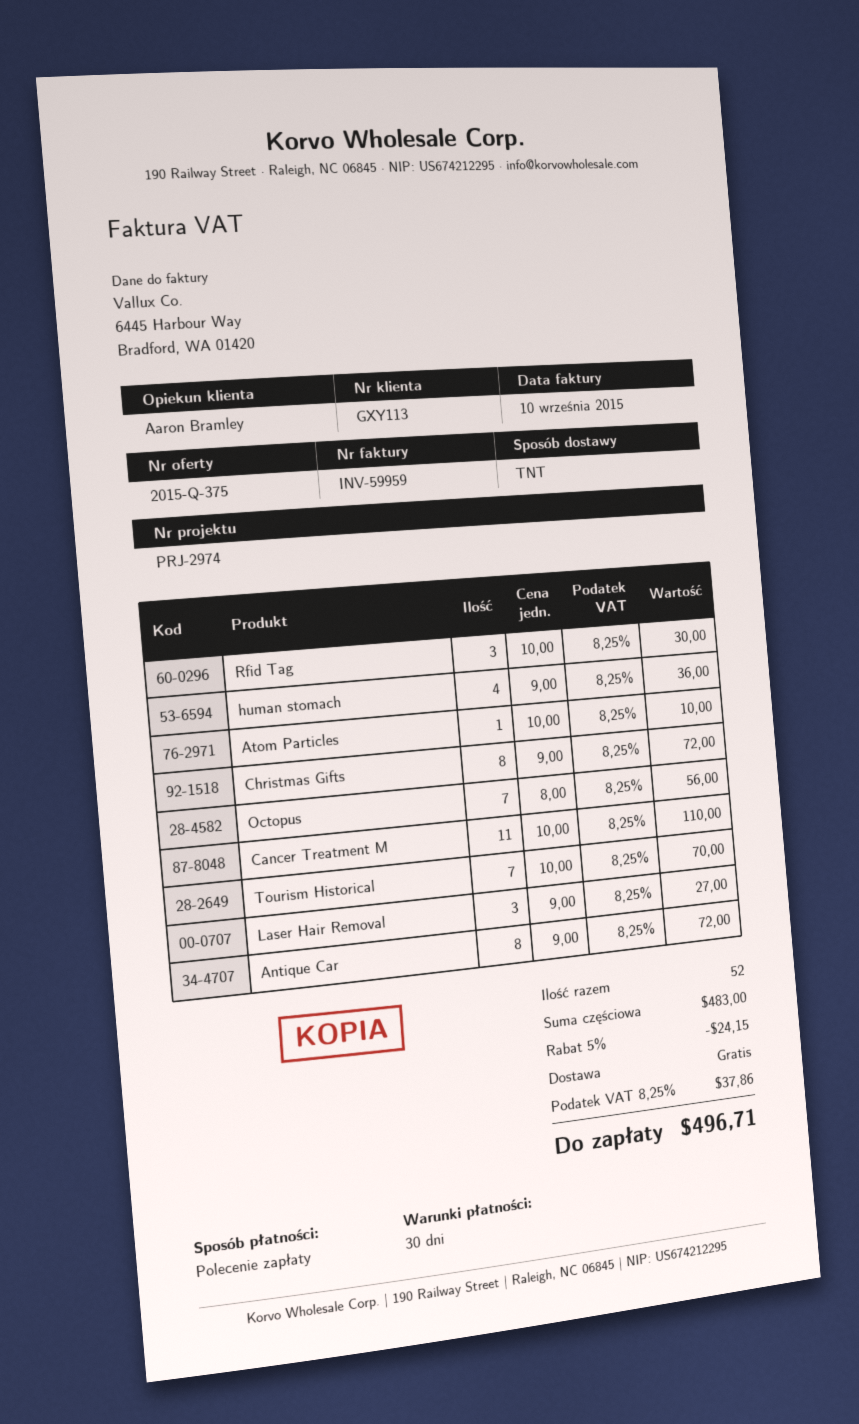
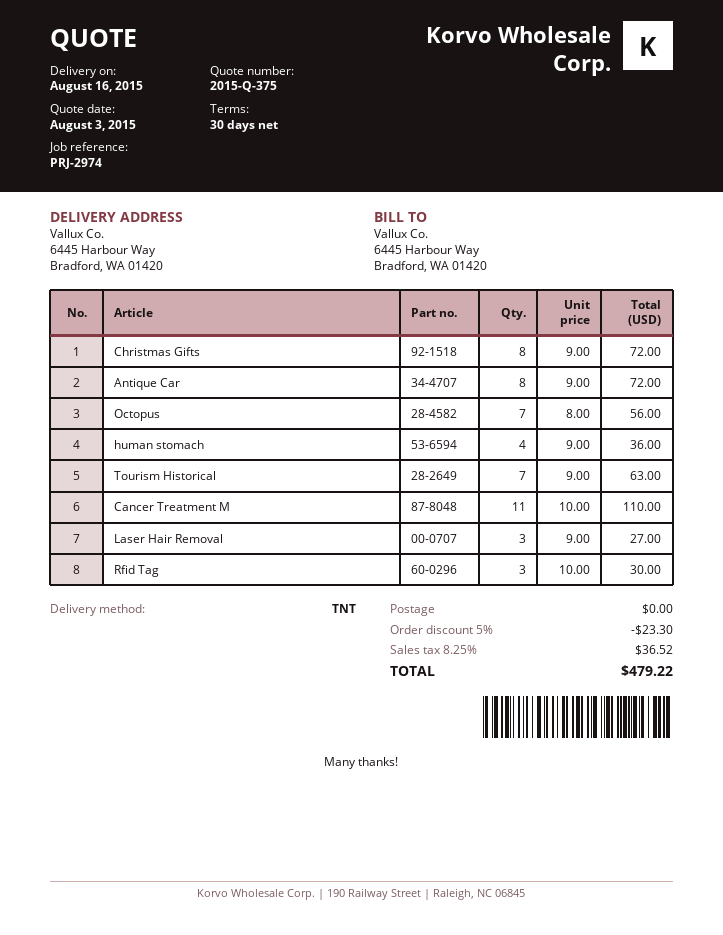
Atom Particles: 1 x 10.00 = 10.00 -> none
Tourism Historical: 7 x 10.00 = 70.00 -> 7 x 9.00 = 63.00
discount: 5% = 24.15 -> 5% = 23.30
tax: 8.25% = 37.86 -> 8.25% = 36.52
total: 496.71 -> 479.22

